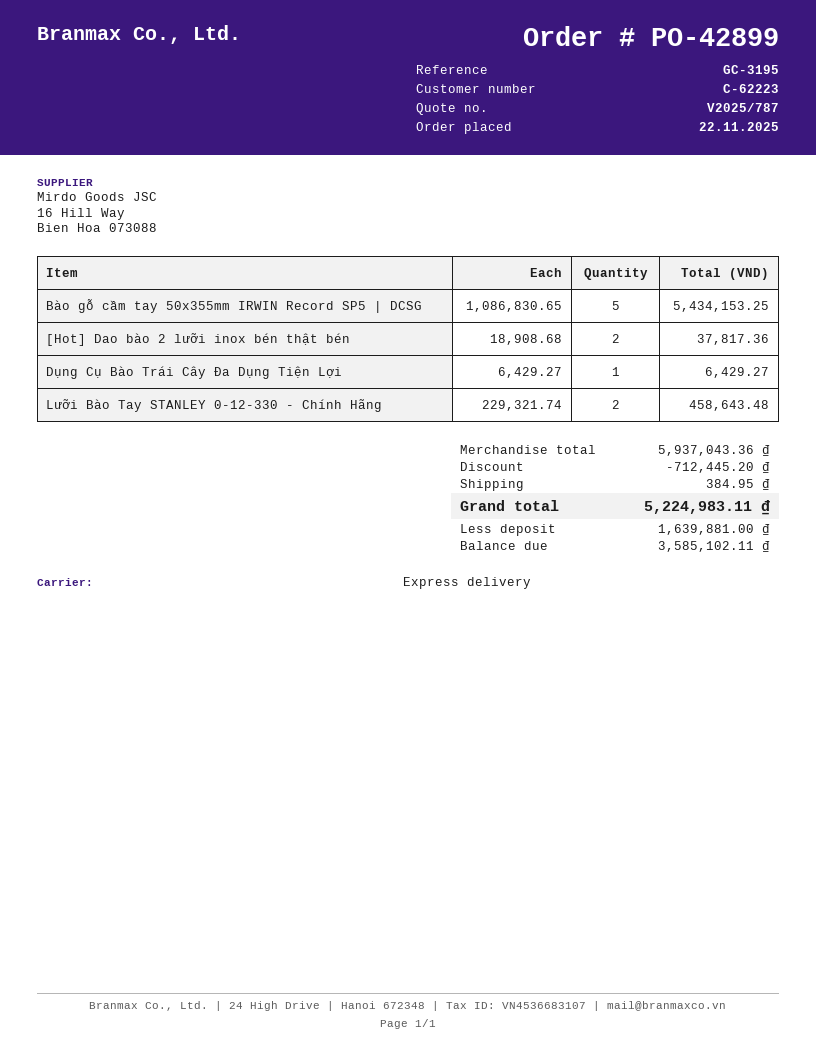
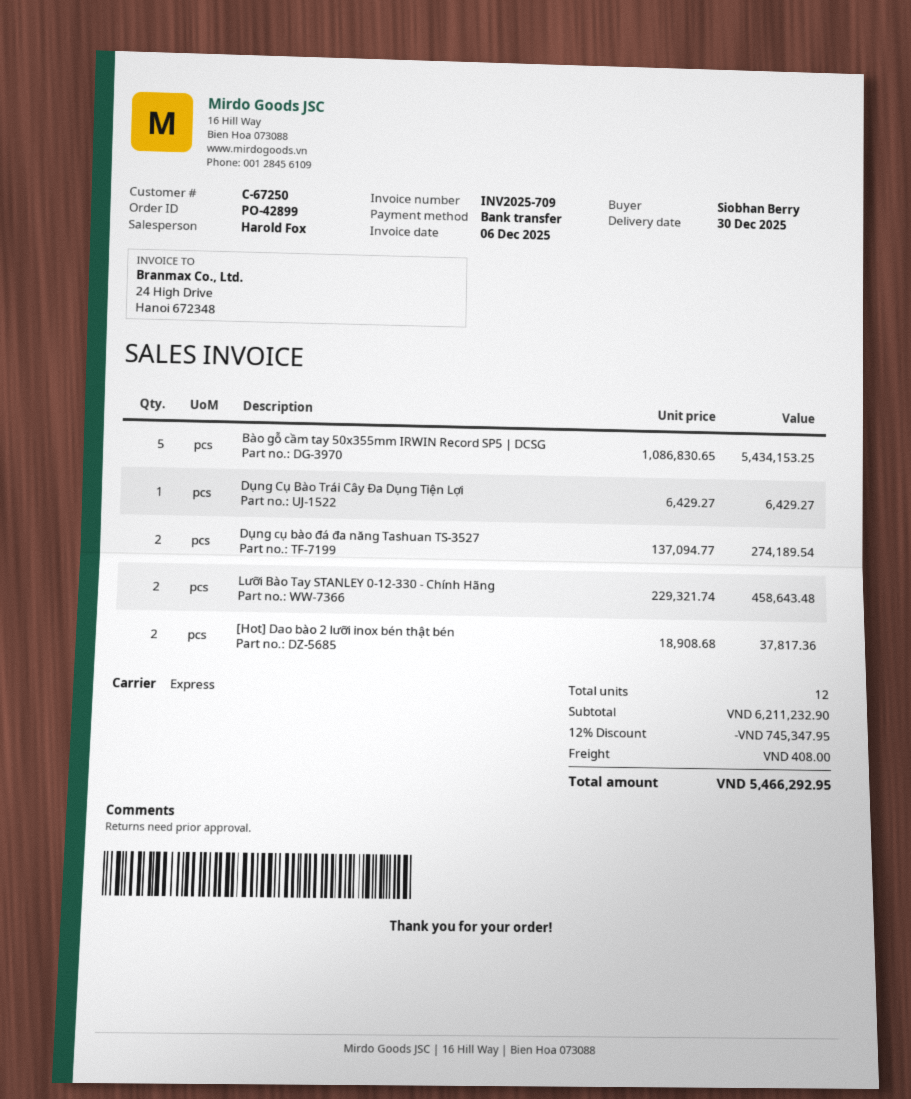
customer number: C-62223 -> C-67250
Dụng cụ bào đá đa năng Tashuan TS-3527: none -> 2 x 137094.77 = 274189.54
subtotal: 5937043.36 -> 6211232.90
discount: 712445.20 -> 745347.95
shipping: 384.95 -> 408.00
total: 5224983.11 -> 5466292.95

